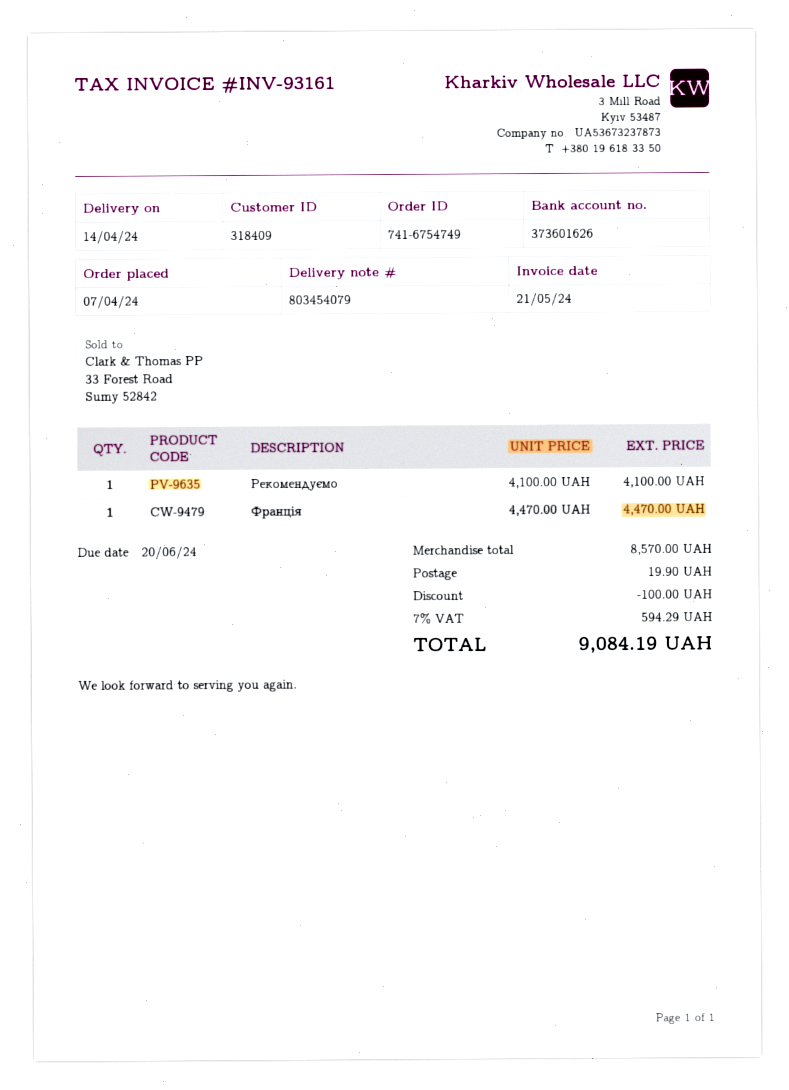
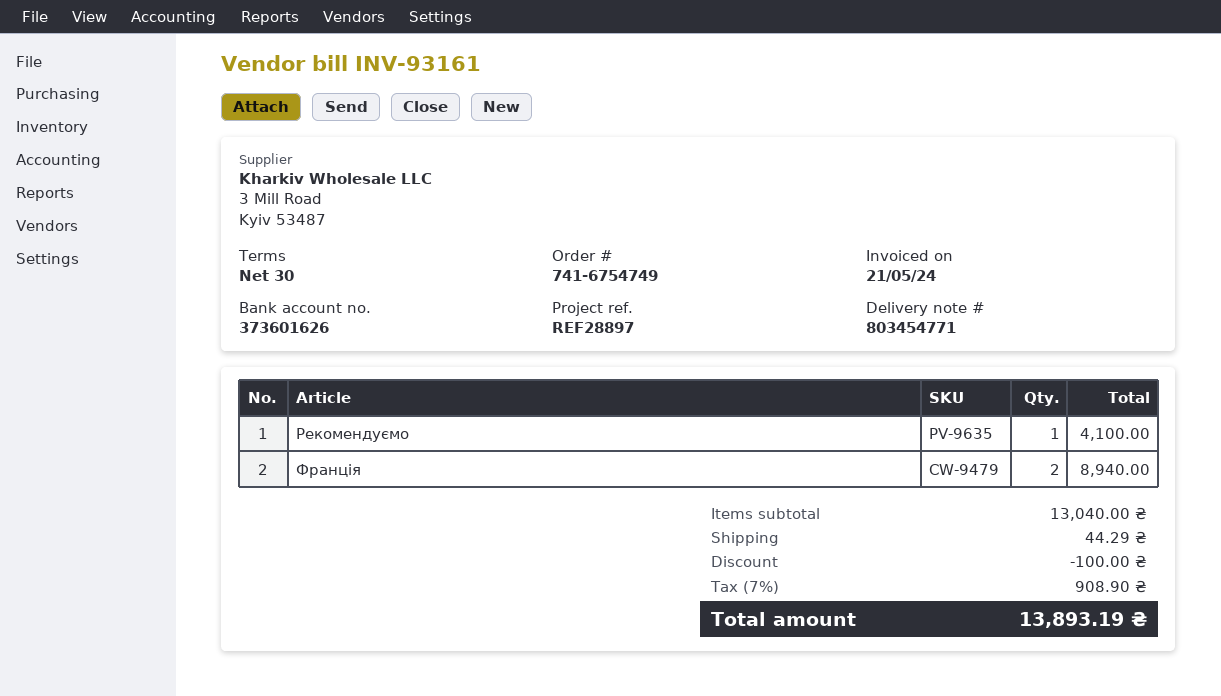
delivery note number: 803454079 -> 803454771
Франція: 1 for 4470.00 -> 2 for 8940.00
subtotal: 8570.00 -> 13040.00
shipping: 19.90 -> 44.29
tax: 7% = 594.29 -> 7% = 908.90
total: 9084.19 -> 13893.19

